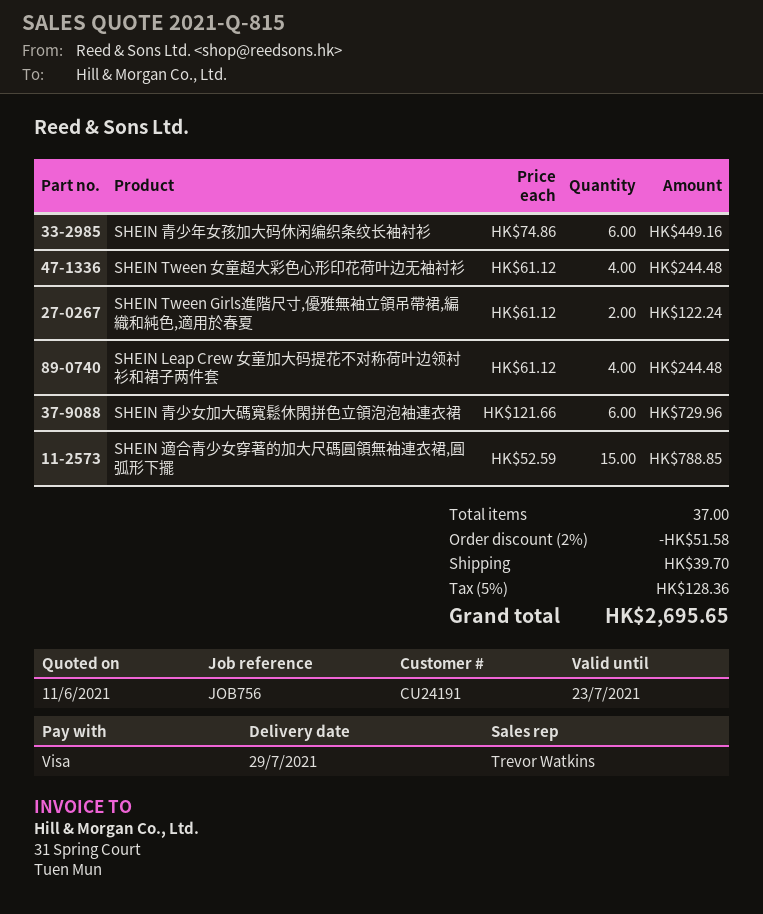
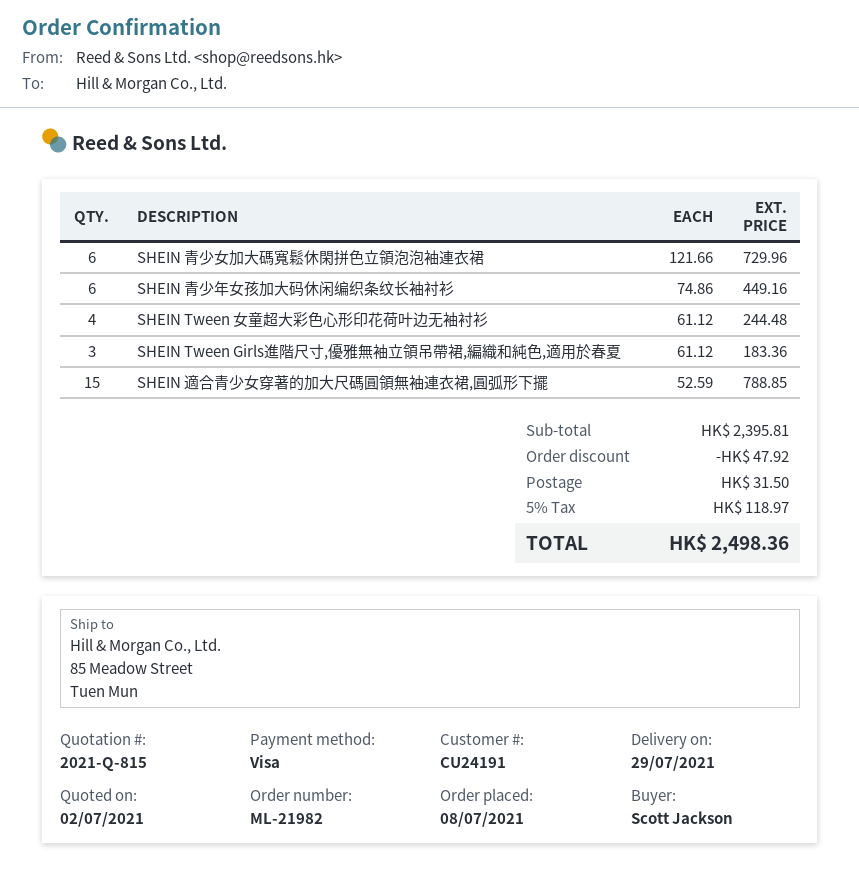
quote date: 2021-06-11 -> 2021-07-02
SHEIN Tween Girls進階尺寸,優雅無袖立領吊帶裙,編織和純色,適用於春夏: 2 x 61.12 = 122.24 -> 3 x 61.12 = 183.36
SHEIN Leap Crew 女童加大码提花不对称荷叶边领衬衫和裙子两件套: 4 x 61.12 = 244.48 -> none
discount: 51.58 -> 47.92
shipping: 39.70 -> 31.50
tax: 5% = 128.36 -> 5% = 118.97
total: 2695.65 -> 2498.36

